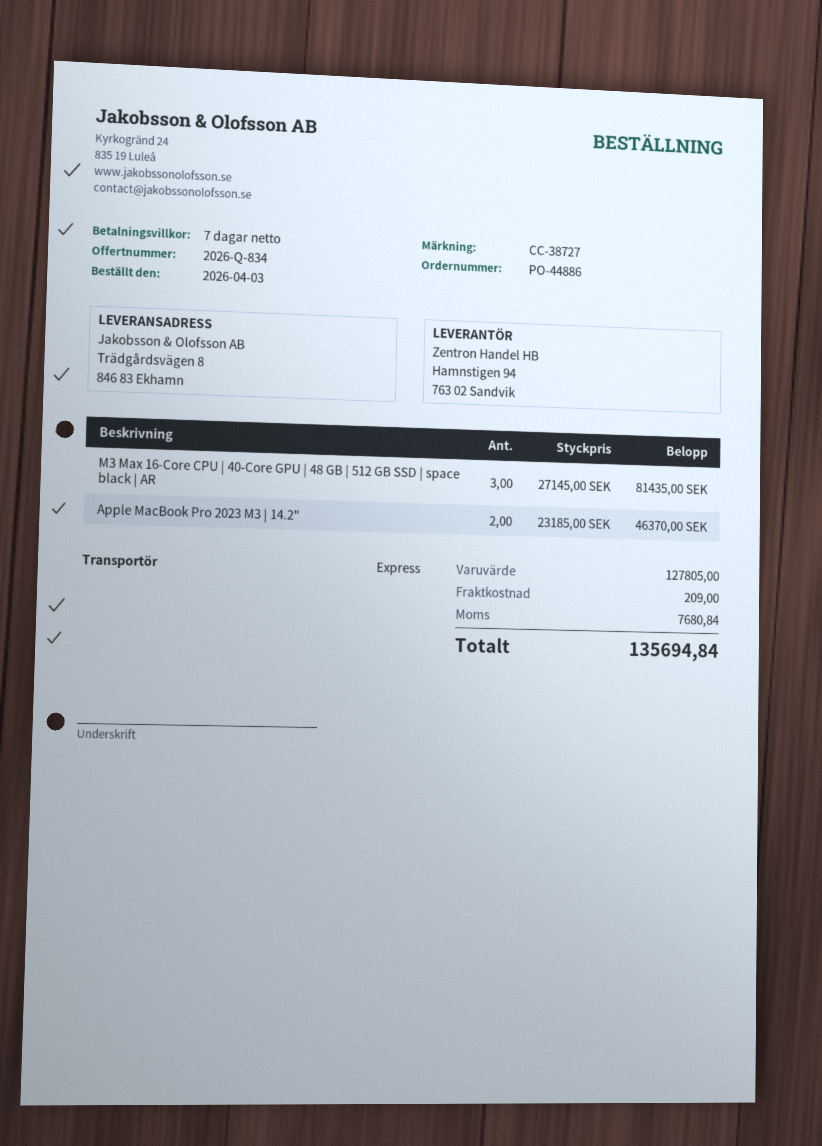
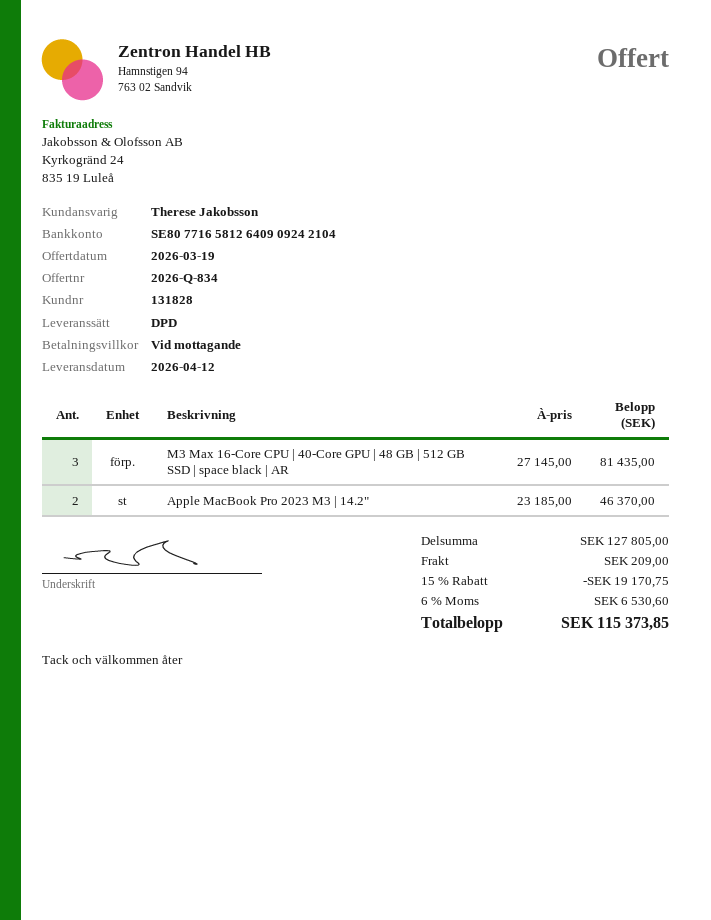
payment terms: 7 days -> on receipt
shipping method: express -> DPD
discount: none -> 15% = 19170.75
tax: 7680.84 -> 6530.60
total: 135694.84 -> 115373.85

